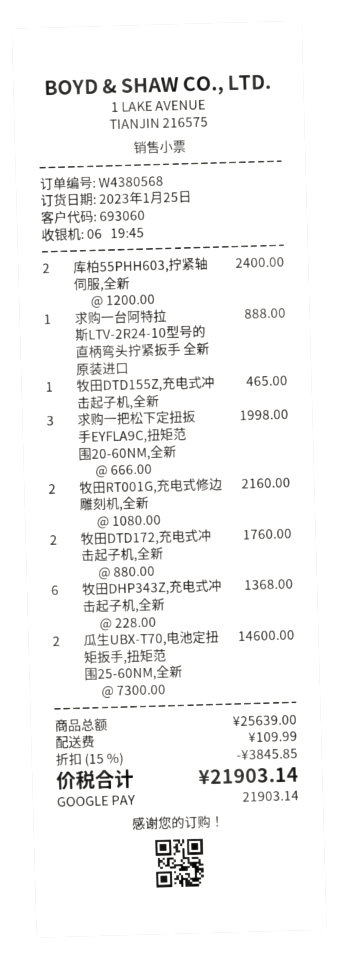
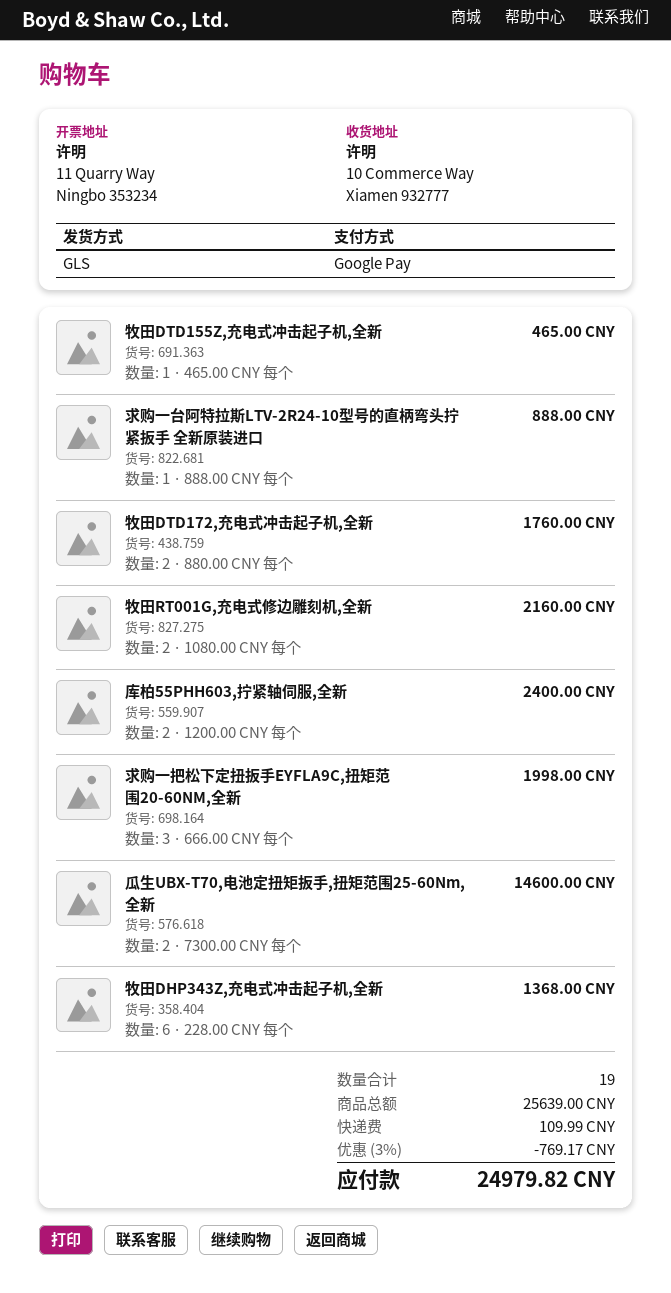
discount: 15% = 3845.85 -> 3% = 769.17
total: 21903.14 -> 24979.82

